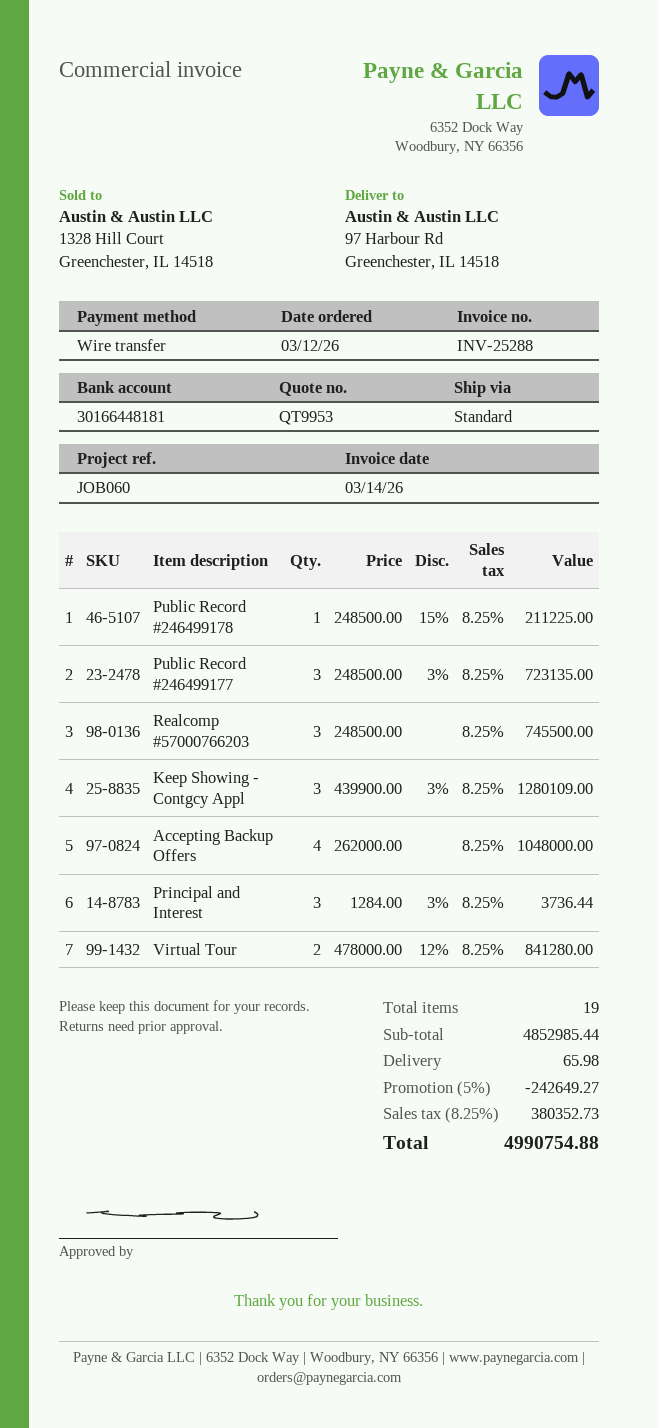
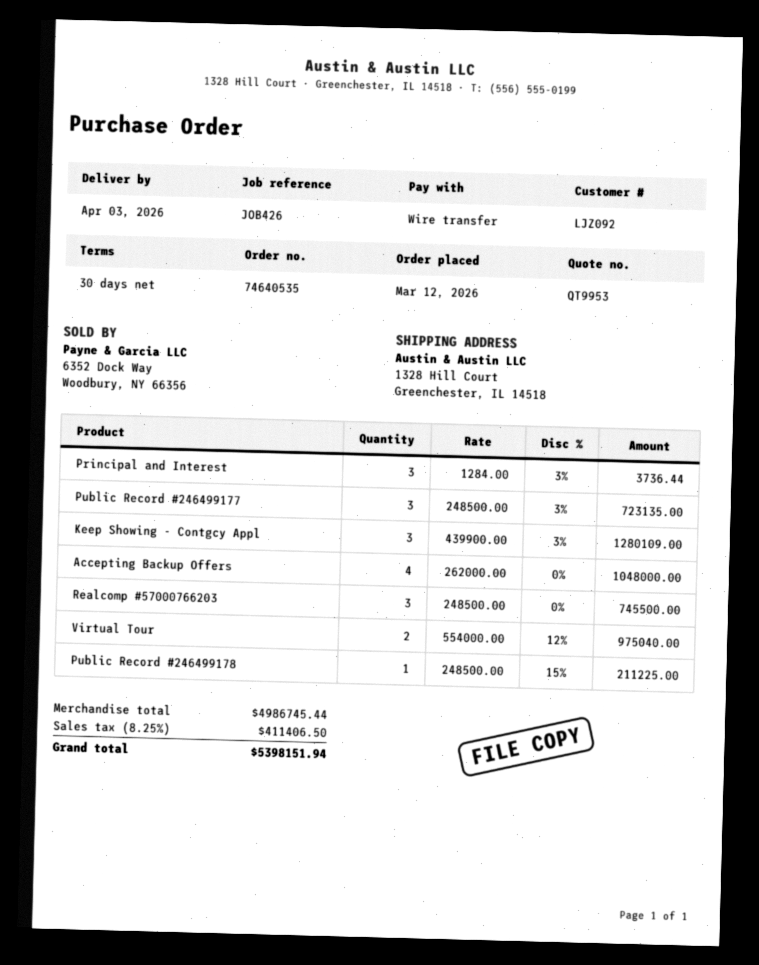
reference: JOB060 -> JOB426
ship to: 97 Harbour Rd, Greenchester, IL 14518 -> 1328 Hill Court, Greenchester, IL 14518
Virtual Tour: 2 x 478000.00 - 12% = 841280.00 -> 2 x 554000.00 - 12% = 975040.00
subtotal: 4852985.44 -> 4986745.44
discount: 5% = 242649.27 -> none
shipping: 65.98 -> none
tax: 8.25% = 380352.73 -> 8.25% = 411406.50
total: 4990754.88 -> 5398151.94

